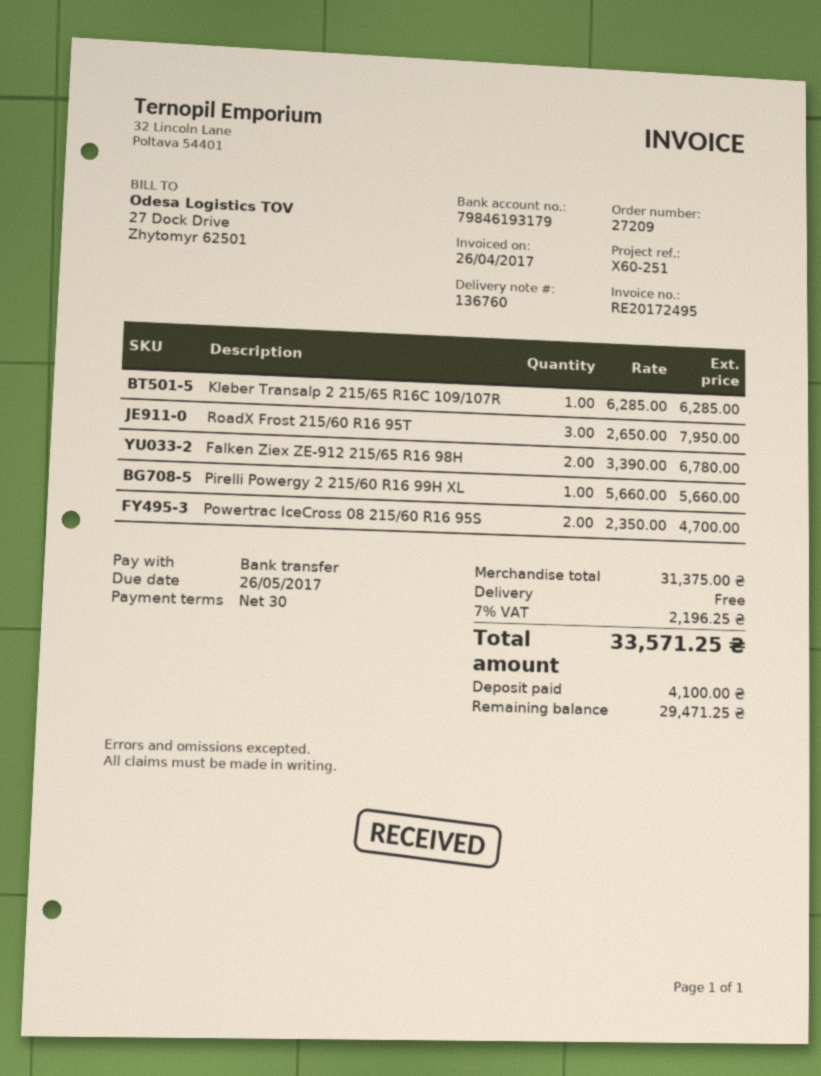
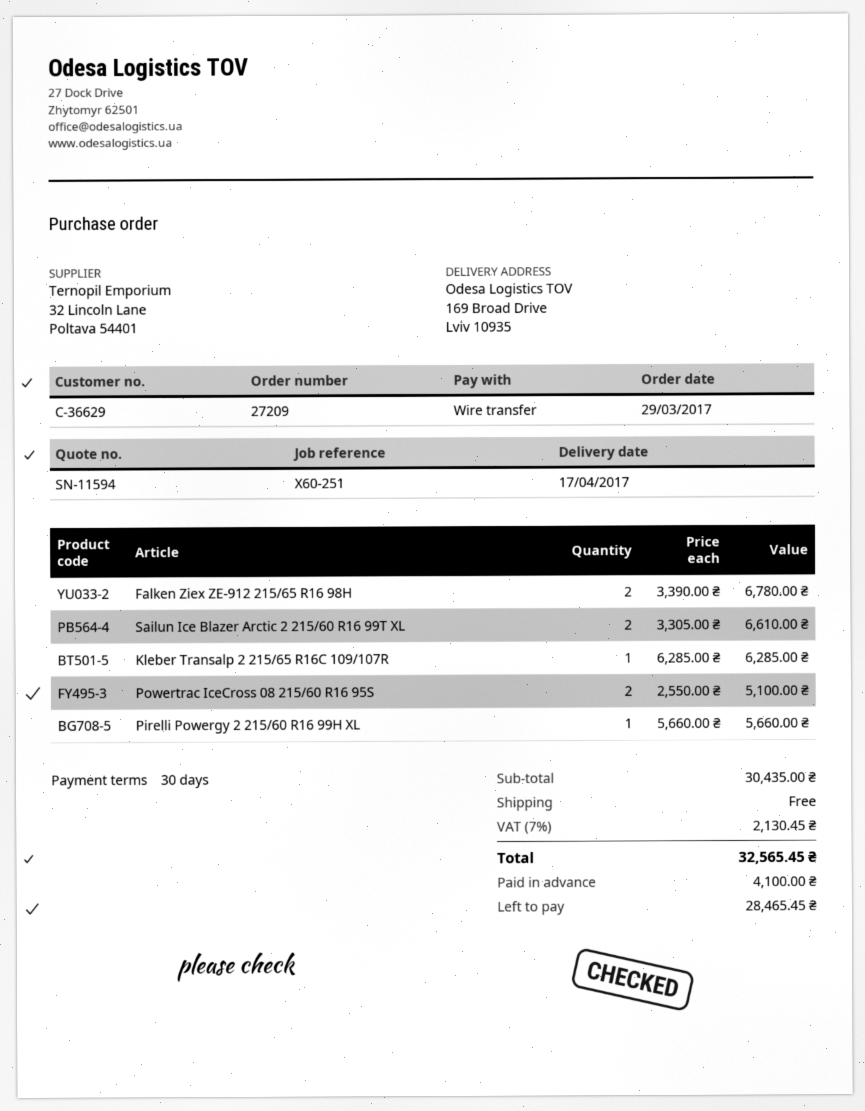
RoadX Frost 215/60 R16 95T: 3 x 2650.00 = 7950.00 -> none
Powertrac IceCross 08 215/60 R16 95S: 2 x 2350.00 = 4700.00 -> 2 x 2550.00 = 5100.00
Sailun Ice Blazer Arctic 2 215/60 R16 99T XL: none -> 2 x 3305.00 = 6610.00
subtotal: 31375.00 -> 30435.00
tax: 7% = 2196.25 -> 7% = 2130.45
total: 33571.25 -> 32565.45
balance: 29471.25 -> 28465.45

